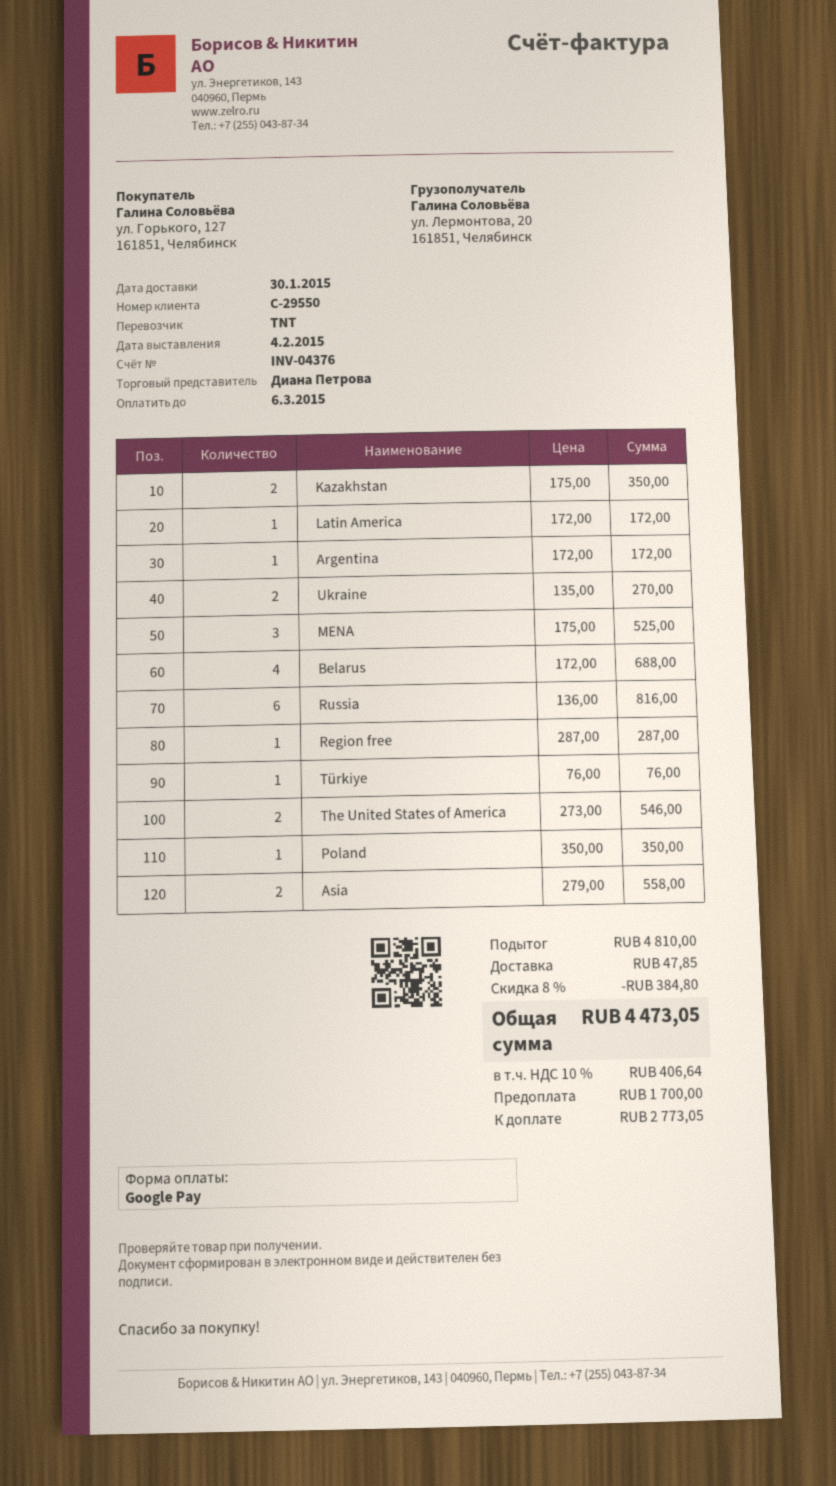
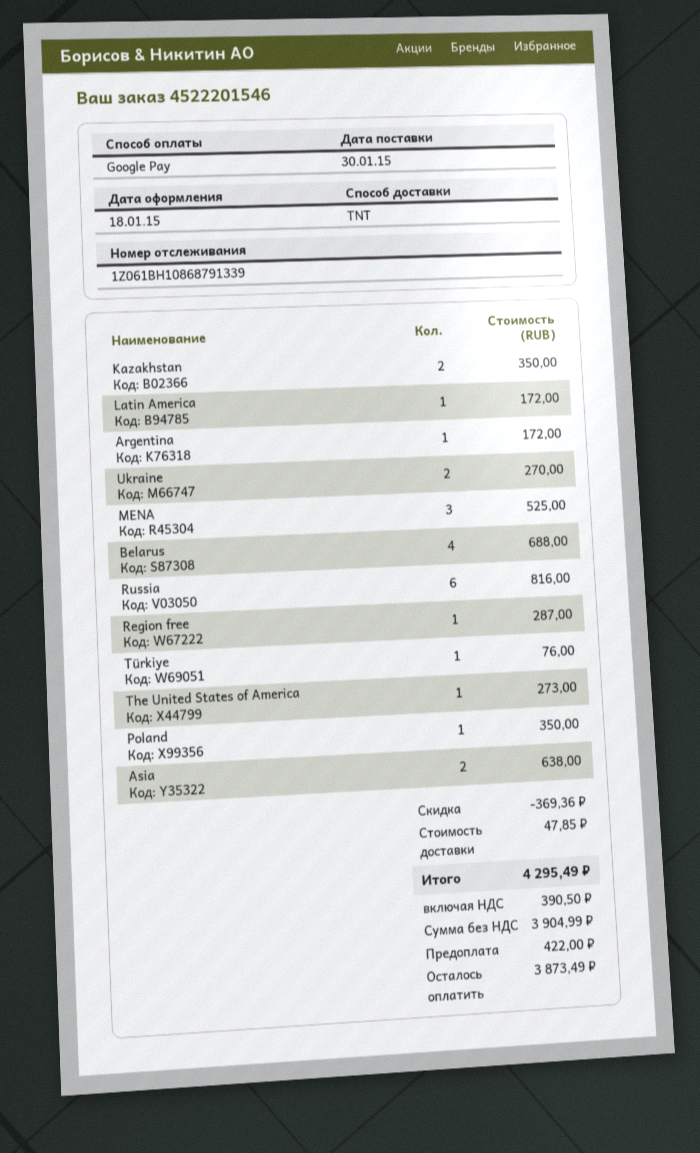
The United States of America: 2 for 546.00 -> 1 for 273.00
Asia: 2 for 558.00 -> 2 for 638.00
discount: 384.80 -> 369.36
tax: 406.64 -> 390.50
total: 4473.05 -> 4295.49
deposit: 1700.00 -> 422.00
balance: 2773.05 -> 3873.49

